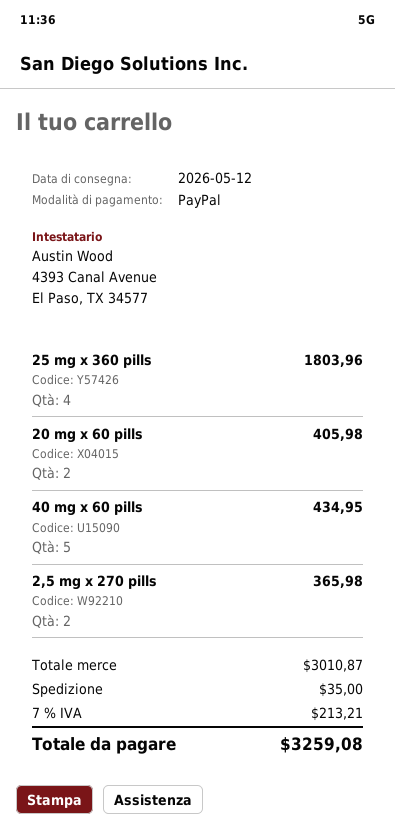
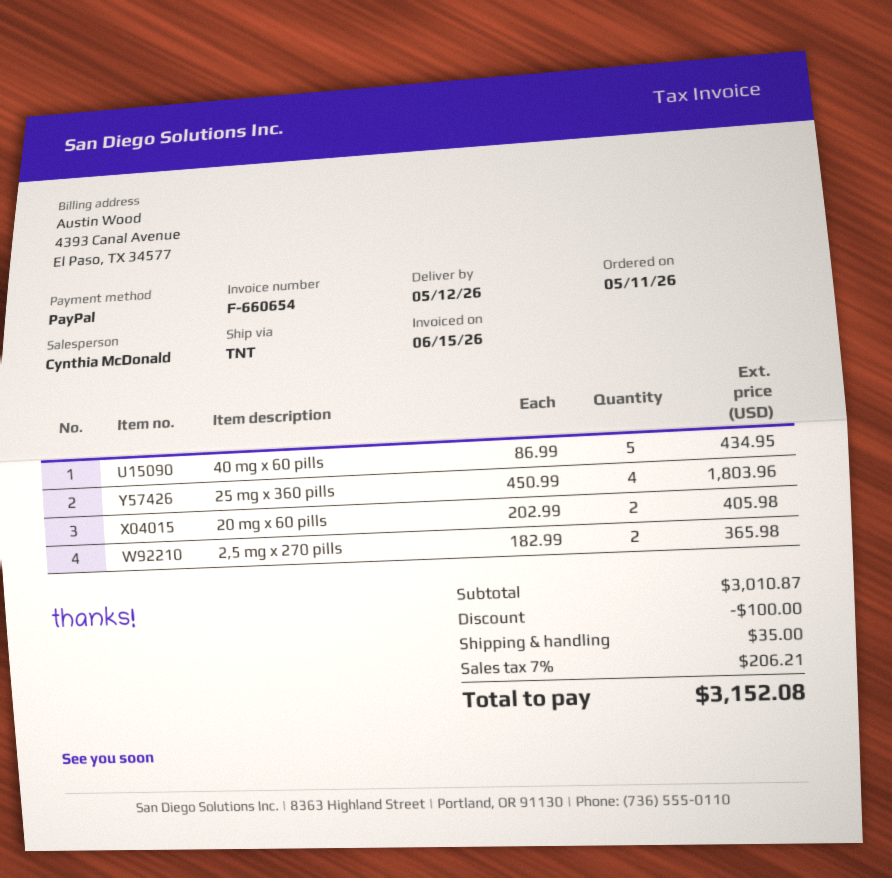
discount: none -> 100.00
tax: 7% = 213.21 -> 7% = 206.21
total: 3259.08 -> 3152.08

